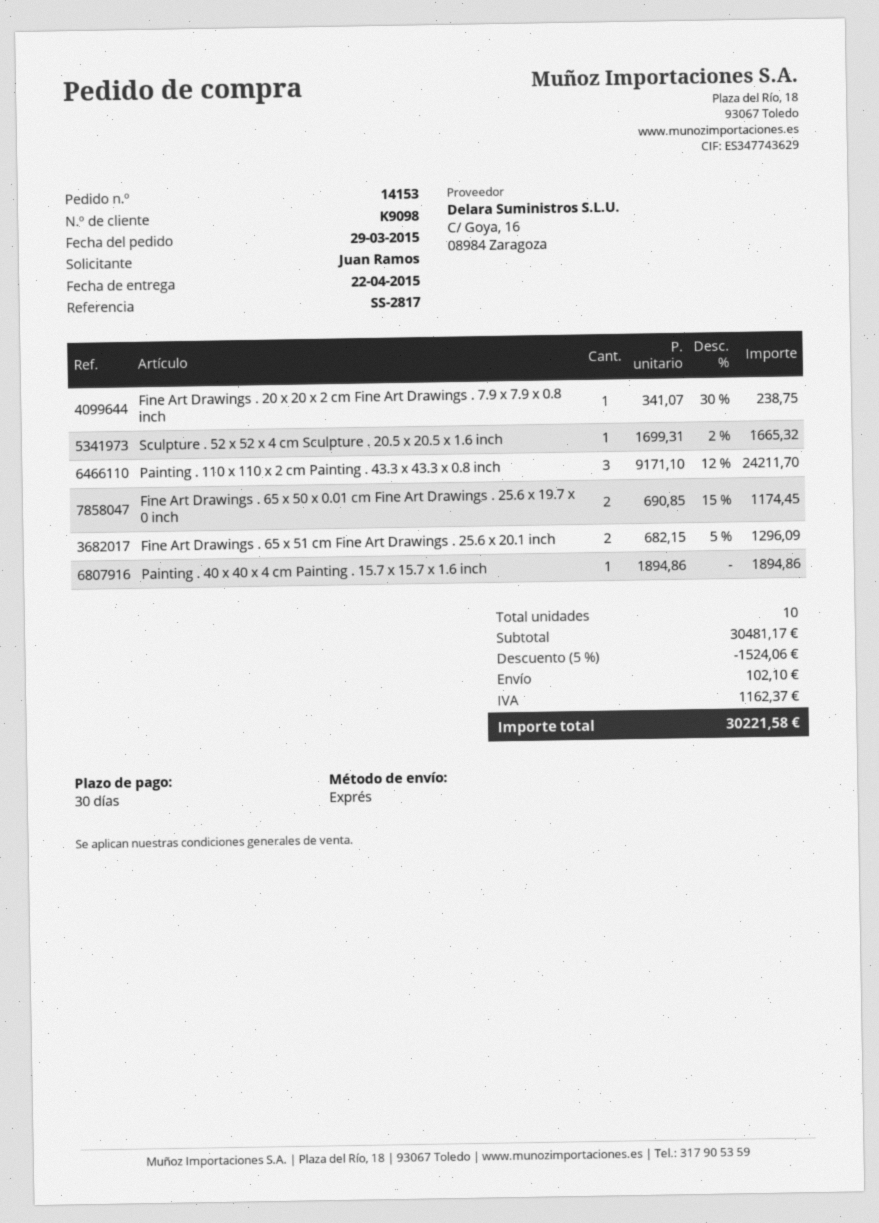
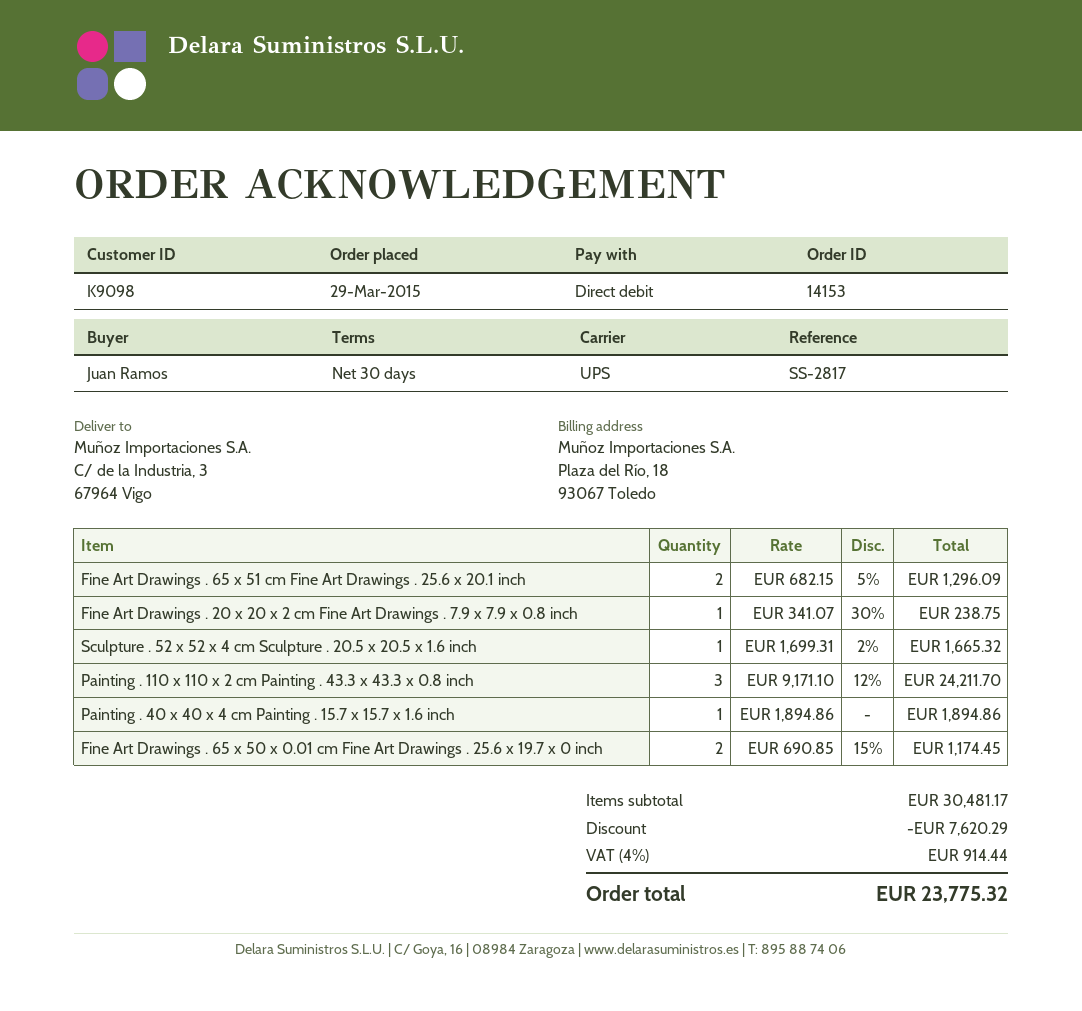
shipping method: express -> UPS
discount: 1524.06 -> 7620.29
shipping: 102.10 -> none
tax: 1162.37 -> 914.44
total: 30221.58 -> 23775.32

